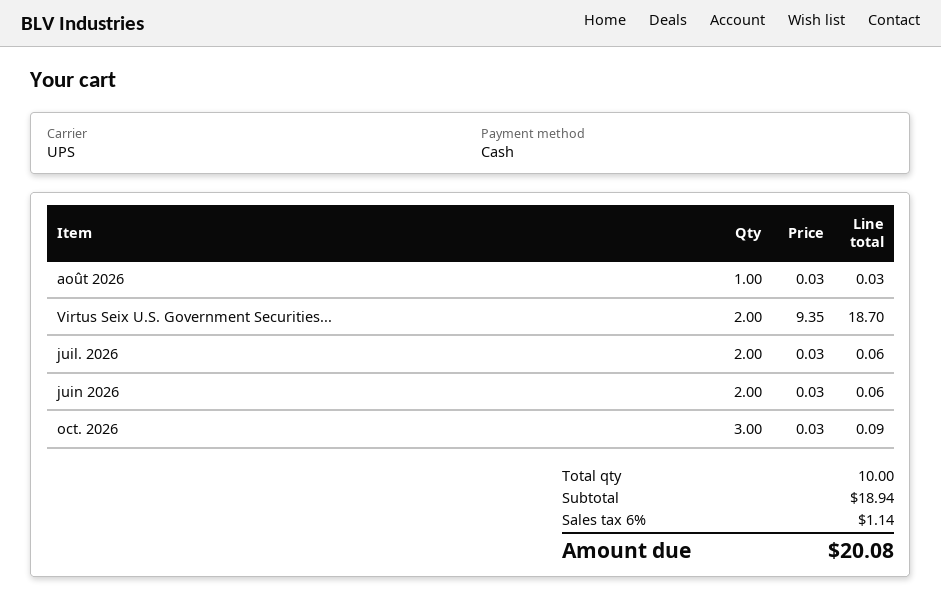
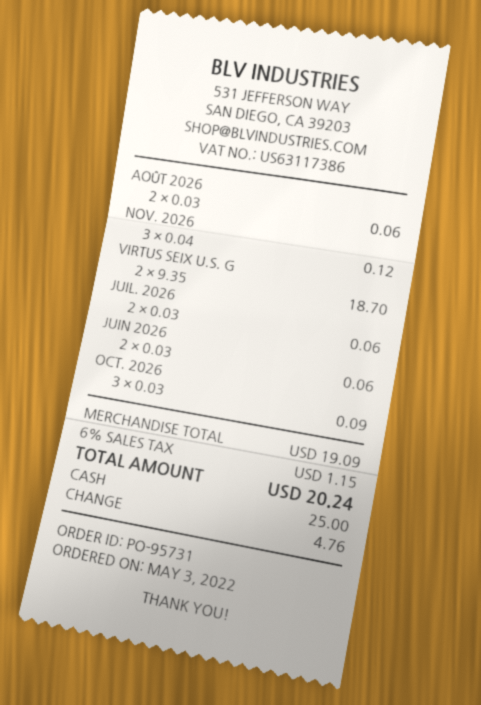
août 2026: 1 x 0.03 = 0.03 -> 2 x 0.03 = 0.06
NOV. 2026: none -> 3 x 0.04 = 0.12
subtotal: 18.94 -> 19.09
tax: 6% = 1.14 -> 6% = 1.15
total: 20.08 -> 20.24

